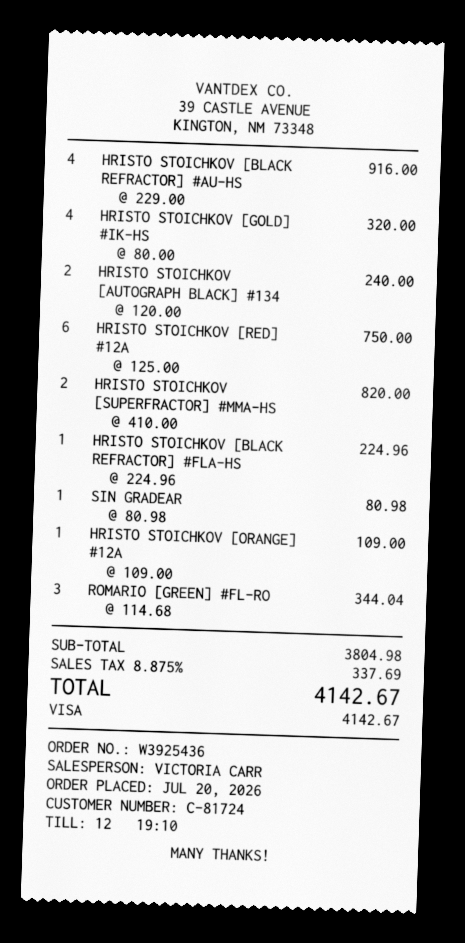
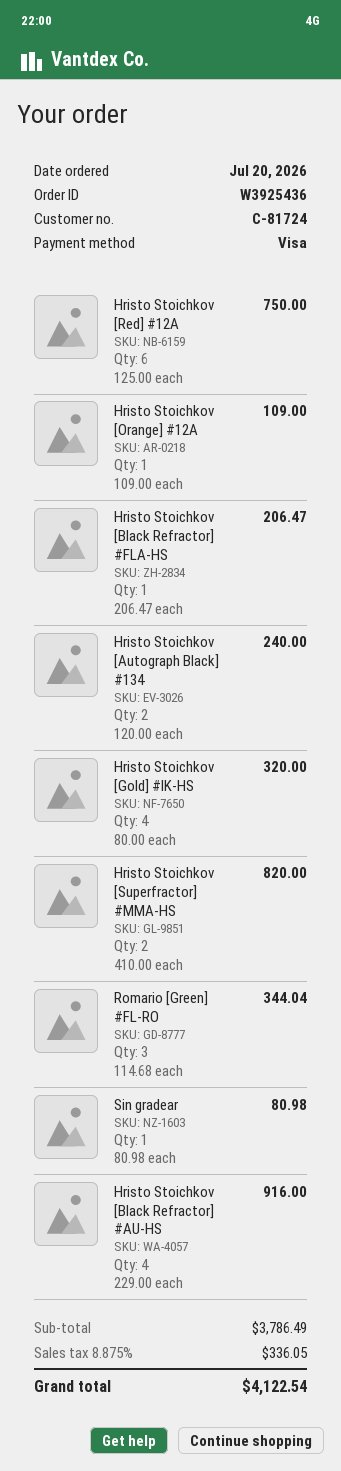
HRISTO STOICHKOV [BLACK REFRACTOR] #FLA-HS: 1 x 224.96 = 224.96 -> 1 x 206.47 = 206.47
subtotal: 3804.98 -> 3786.49
tax: 8.875% = 337.69 -> 8.875% = 336.05
total: 4142.67 -> 4122.54

